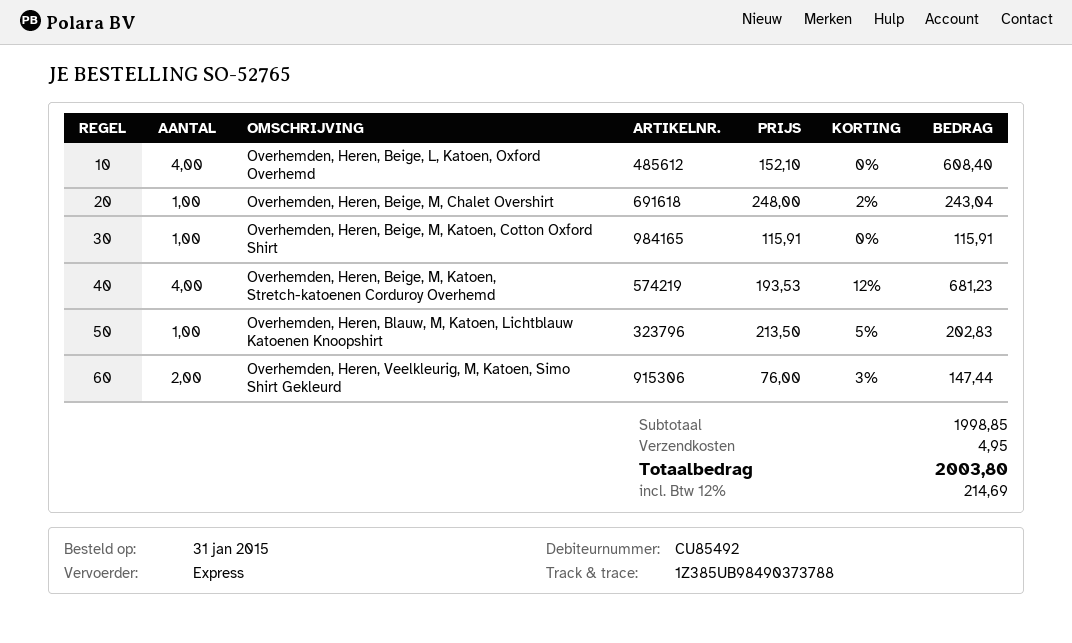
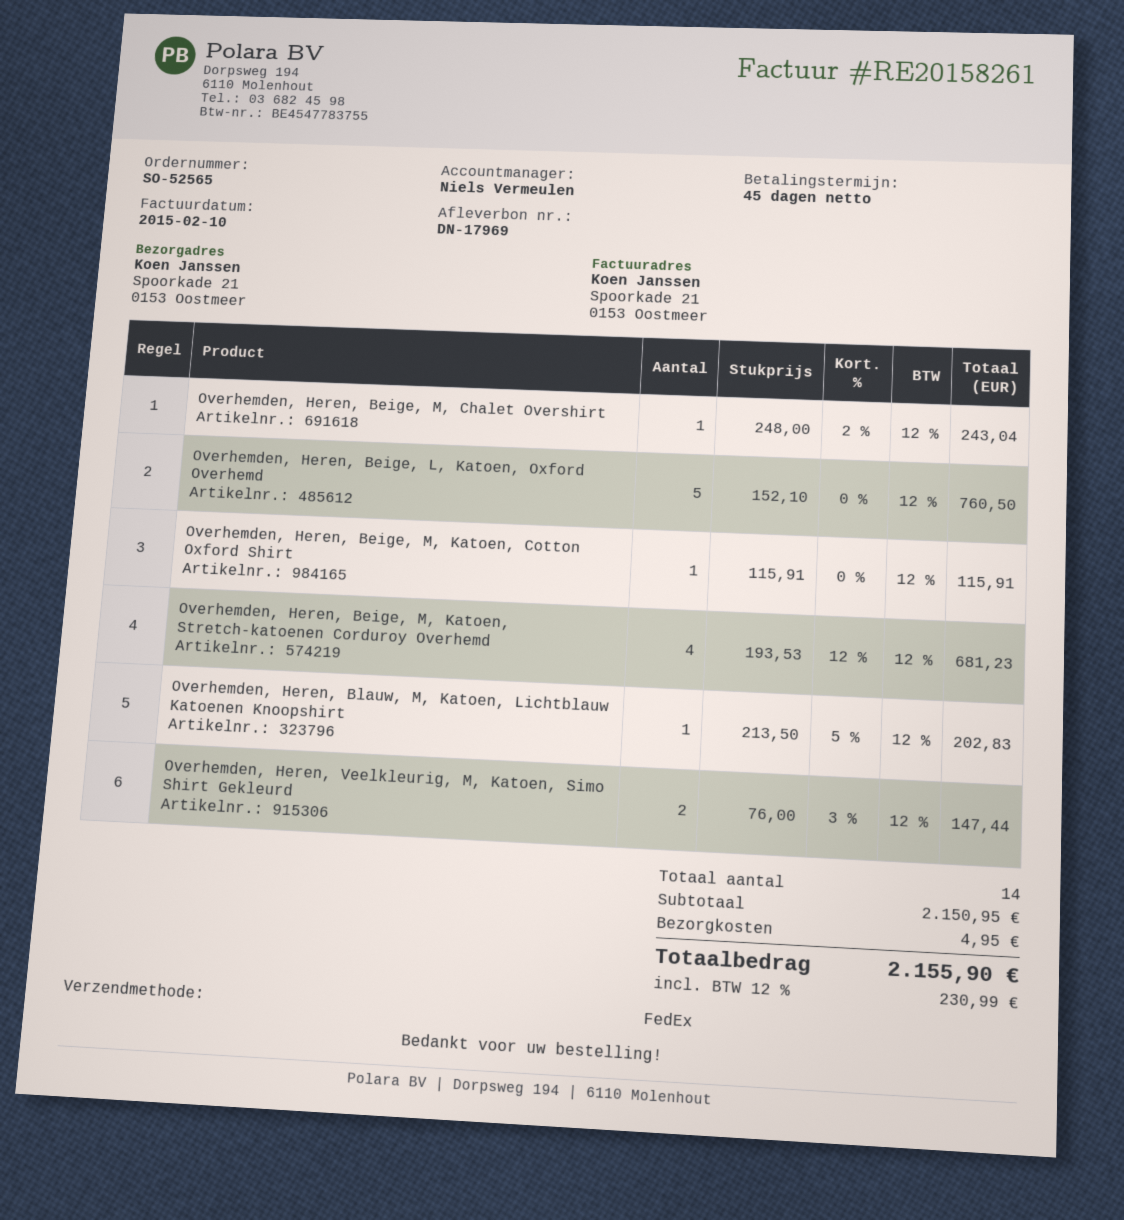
order number: SO-52765 -> SO-52565
shipping method: express -> FedEx
Overhemden, Heren, Beige, L, Katoen, Oxford Overhemd: 4 x 152.10 = 608.40 -> 5 x 152.10 = 760.50
subtotal: 1998.85 -> 2150.95
tax: 12% = 214.69 -> 12% = 230.99
total: 2003.80 -> 2155.90

